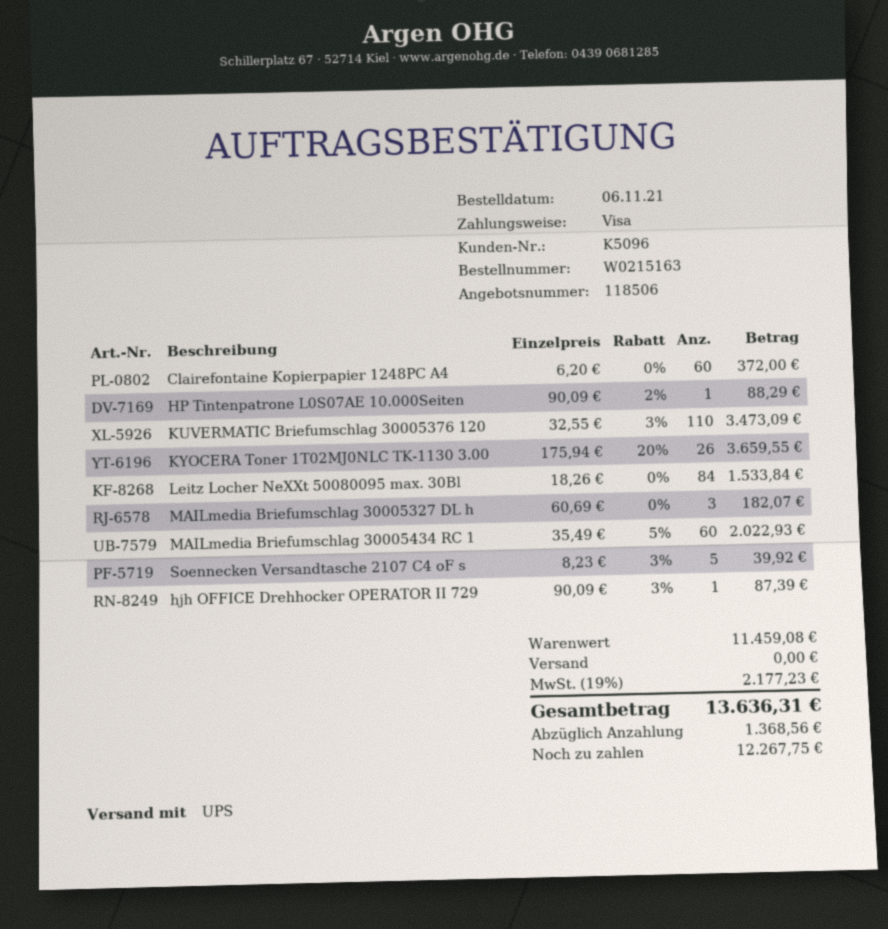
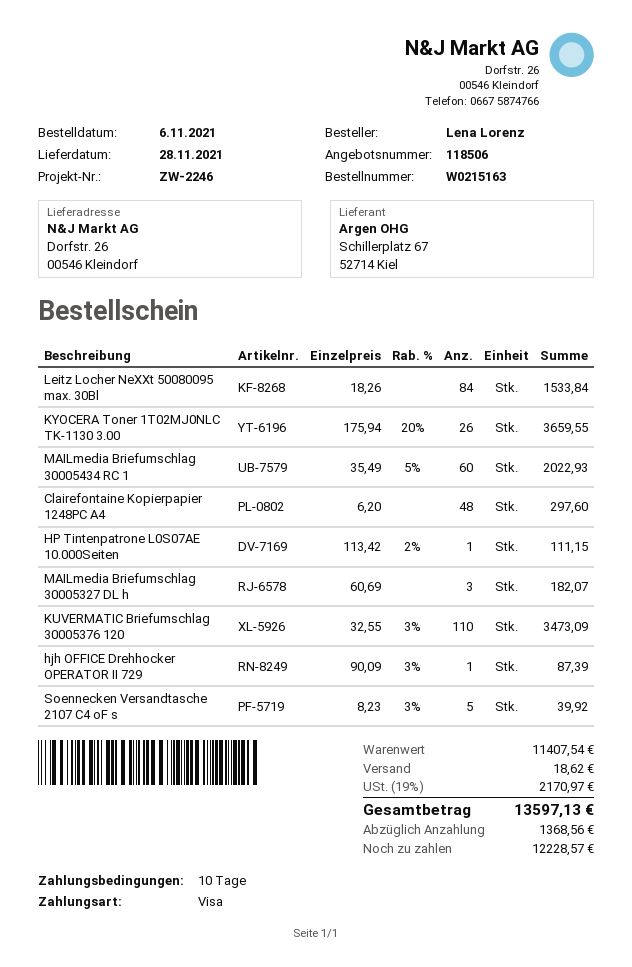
Clairefontaine Kopierpapier 1248PC A4: 60 x 6.20 = 372.00 -> 48 x 6.20 = 297.60
HP Tintenpatrone L0S07AE 10.000Seiten: 1 x 90.09 - 2% = 88.29 -> 1 x 113.42 - 2% = 111.15
subtotal: 11459.08 -> 11407.54
shipping: 0.00 -> 18.62
tax: 19% = 2177.23 -> 19% = 2170.97
total: 13636.31 -> 13597.13
balance: 12267.75 -> 12228.57

